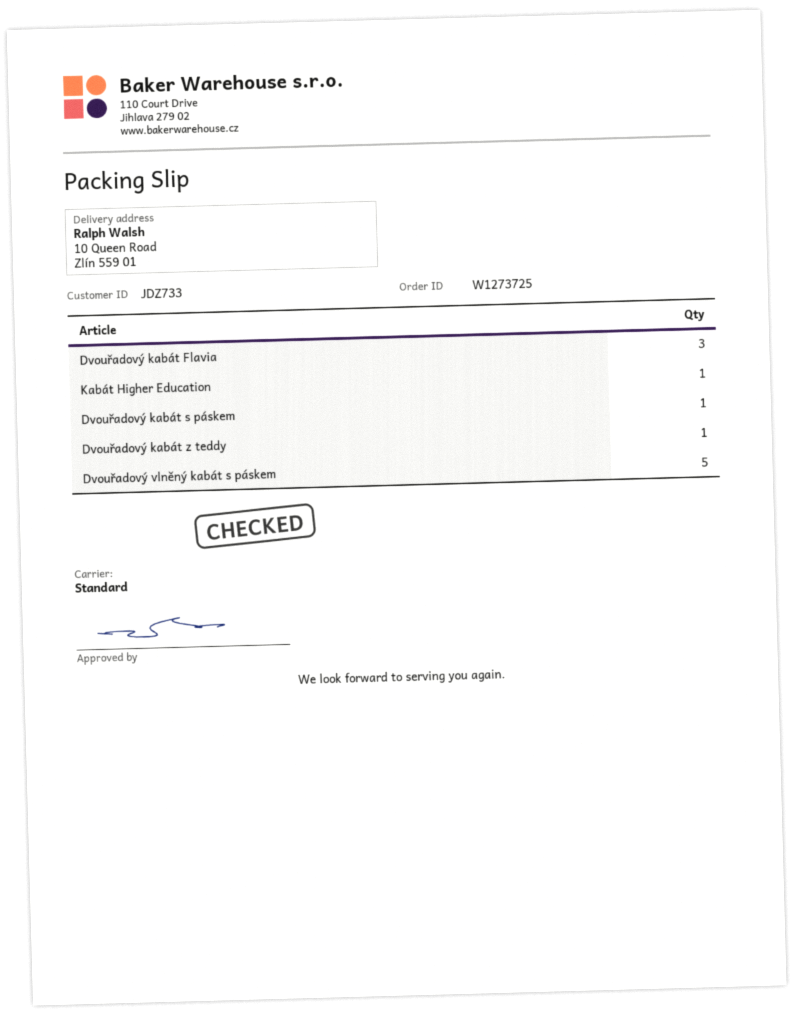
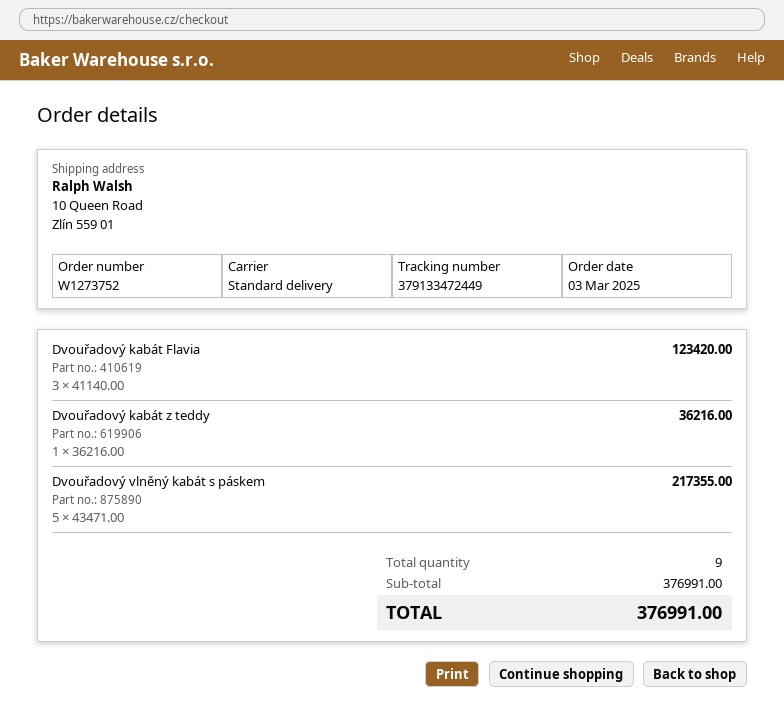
order number: W1273725 -> W1273752
Kabát Higher Education: 1 -> none
Dvouřadový kabát s páskem: 1 -> none

